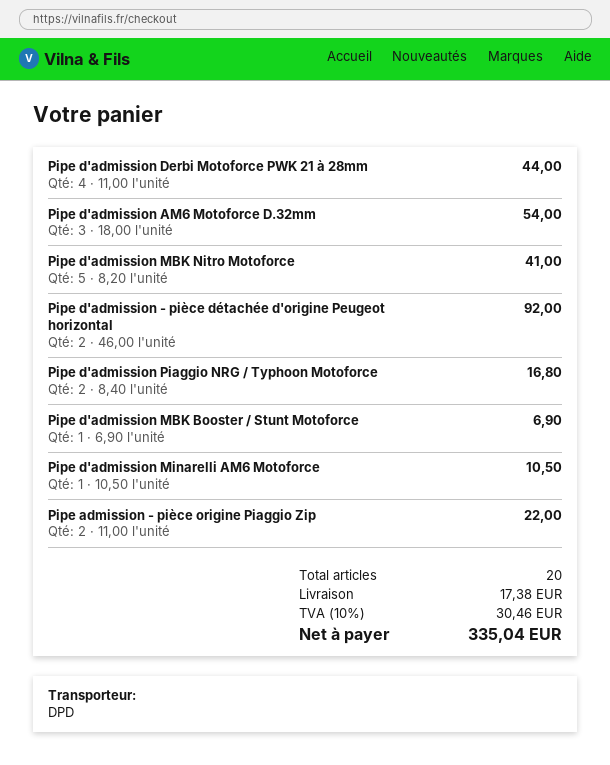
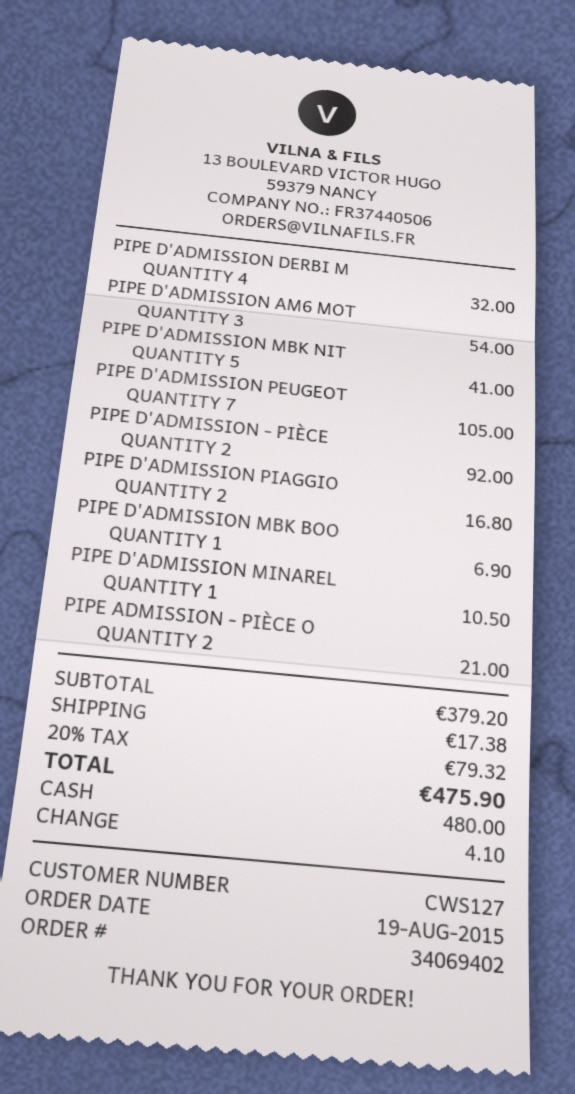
Pipe d'admission Derbi Motoforce PWK 21 à 28mm: 4 for 44.00 -> 4 for 32.00
Pipe admission - pièce origine Piaggio Zip: 2 for 22.00 -> 2 for 21.00
PIPE D'ADMISSION PEUGEOT: none -> 7 for 105.00
tax: 10% = 30.46 -> 20% = 79.32
total: 335.04 -> 475.90

